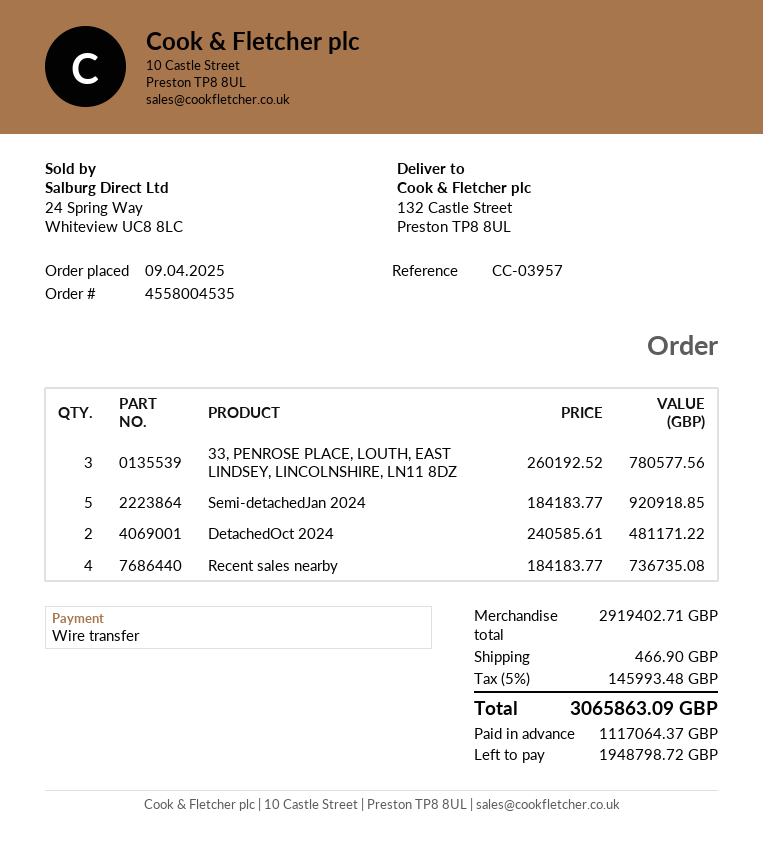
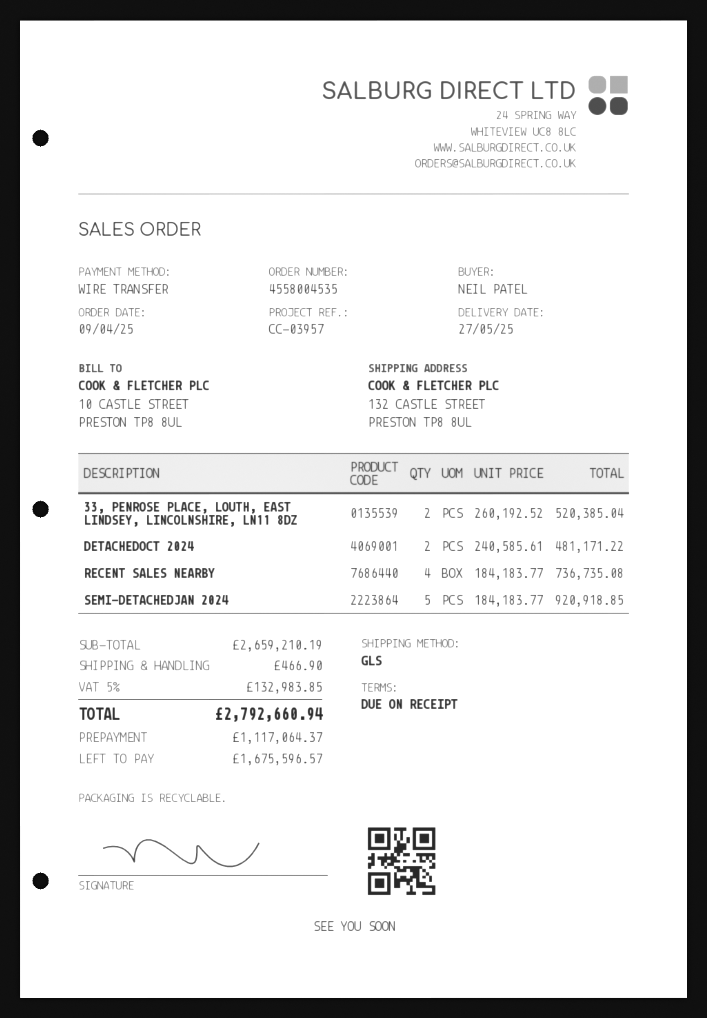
33, PENROSE PLACE, LOUTH, EAST LINDSEY, LINCOLNSHIRE, LN11 8DZ: 3 x 260192.52 = 780577.56 -> 2 x 260192.52 = 520385.04
subtotal: 2919402.71 -> 2659210.19
tax: 5% = 145993.48 -> 5% = 132983.85
total: 3065863.09 -> 2792660.94
balance: 1948798.72 -> 1675596.57

